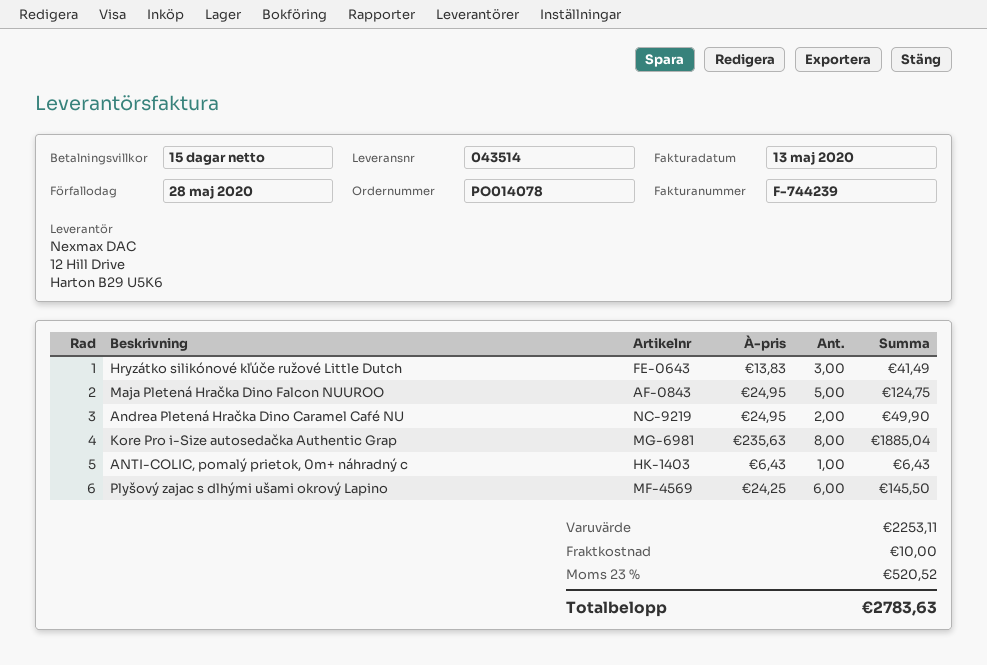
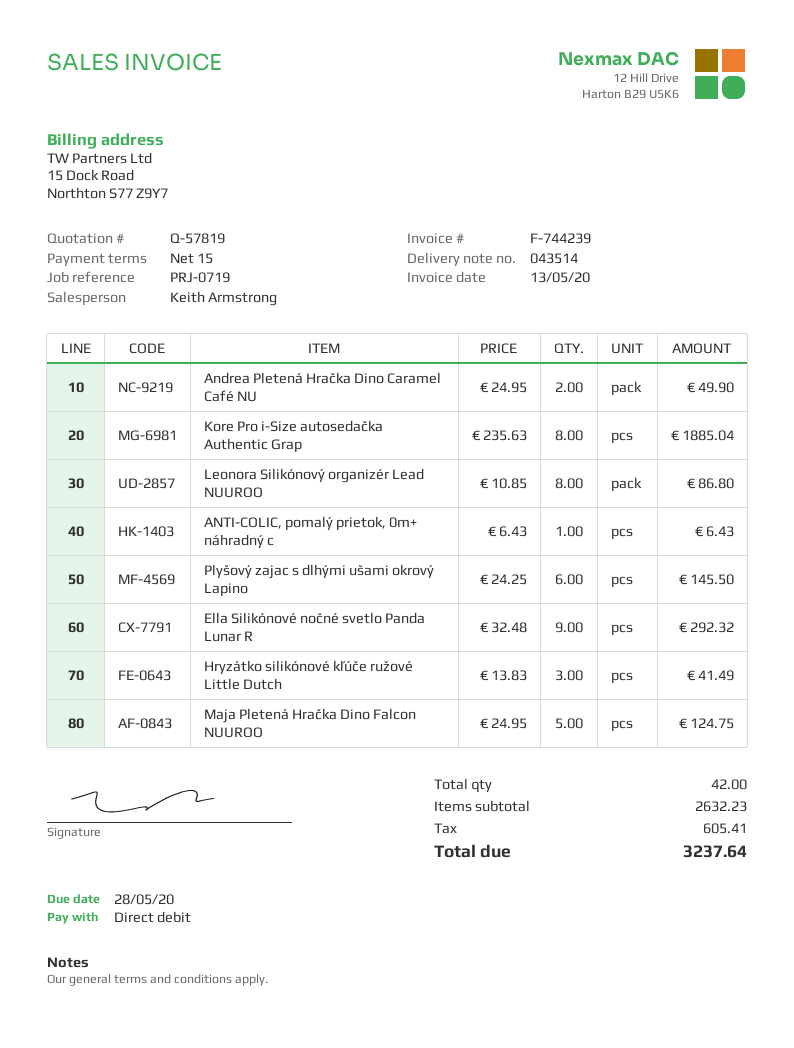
Leonora Silikónový organizér Lead NUUROO: none -> 8 x 10.85 = 86.80
Ella Silikónové nočné svetlo Panda Lunar R: none -> 9 x 32.48 = 292.32
subtotal: 2253.11 -> 2632.23
shipping: 10.00 -> none
tax: 520.52 -> 605.41
total: 2783.63 -> 3237.64

